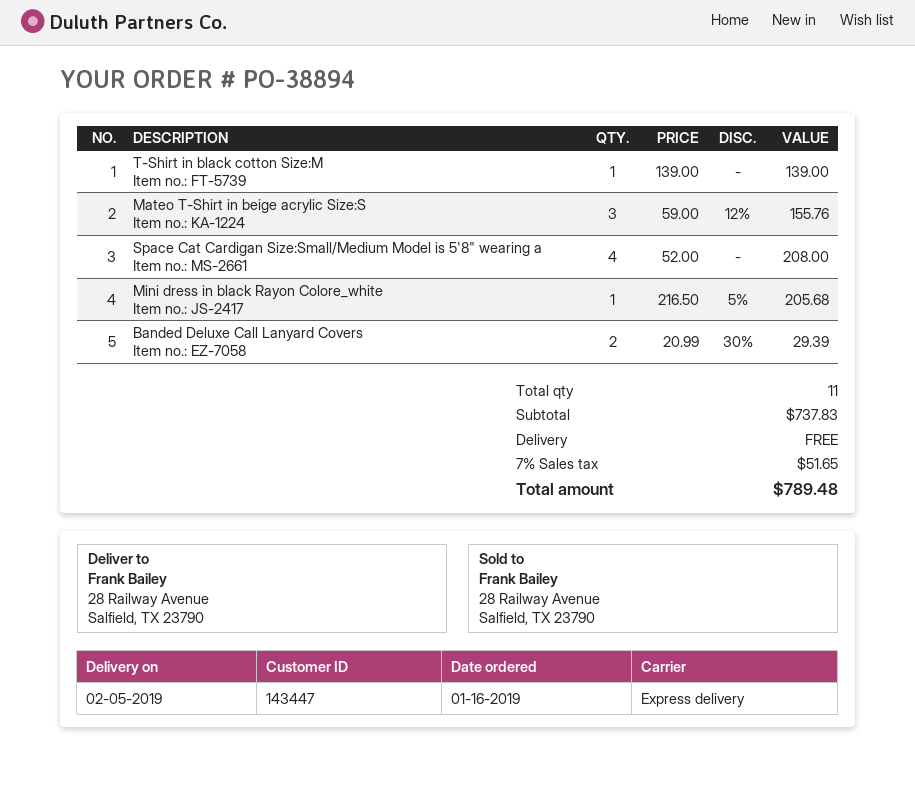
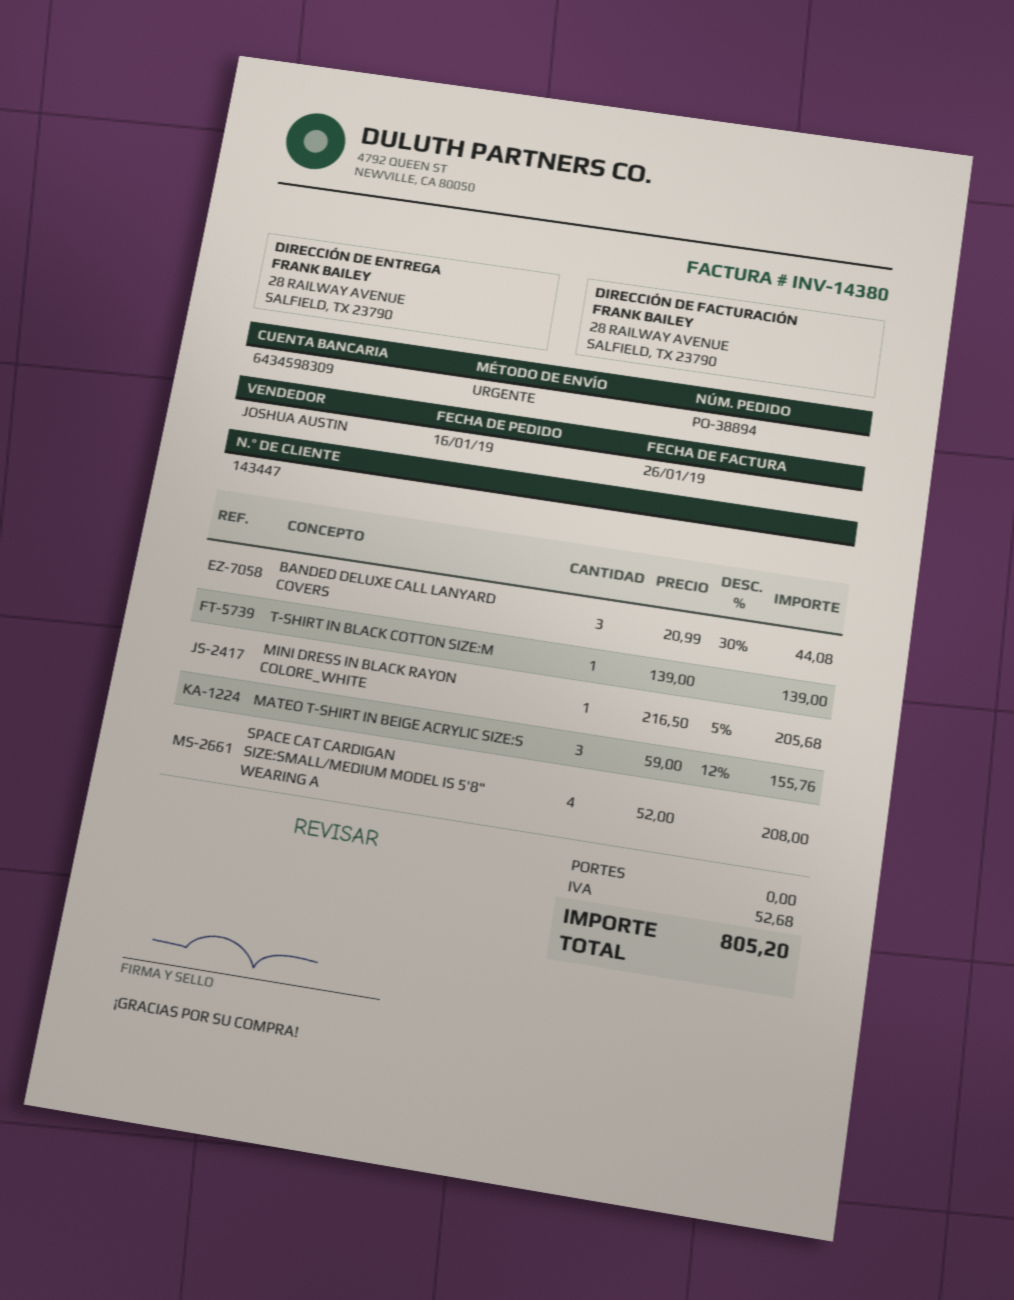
Banded Deluxe Call Lanyard Covers: 2 x 20.99 - 30% = 29.39 -> 3 x 20.99 - 30% = 44.08
tax: 51.65 -> 52.68
total: 789.48 -> 805.20

